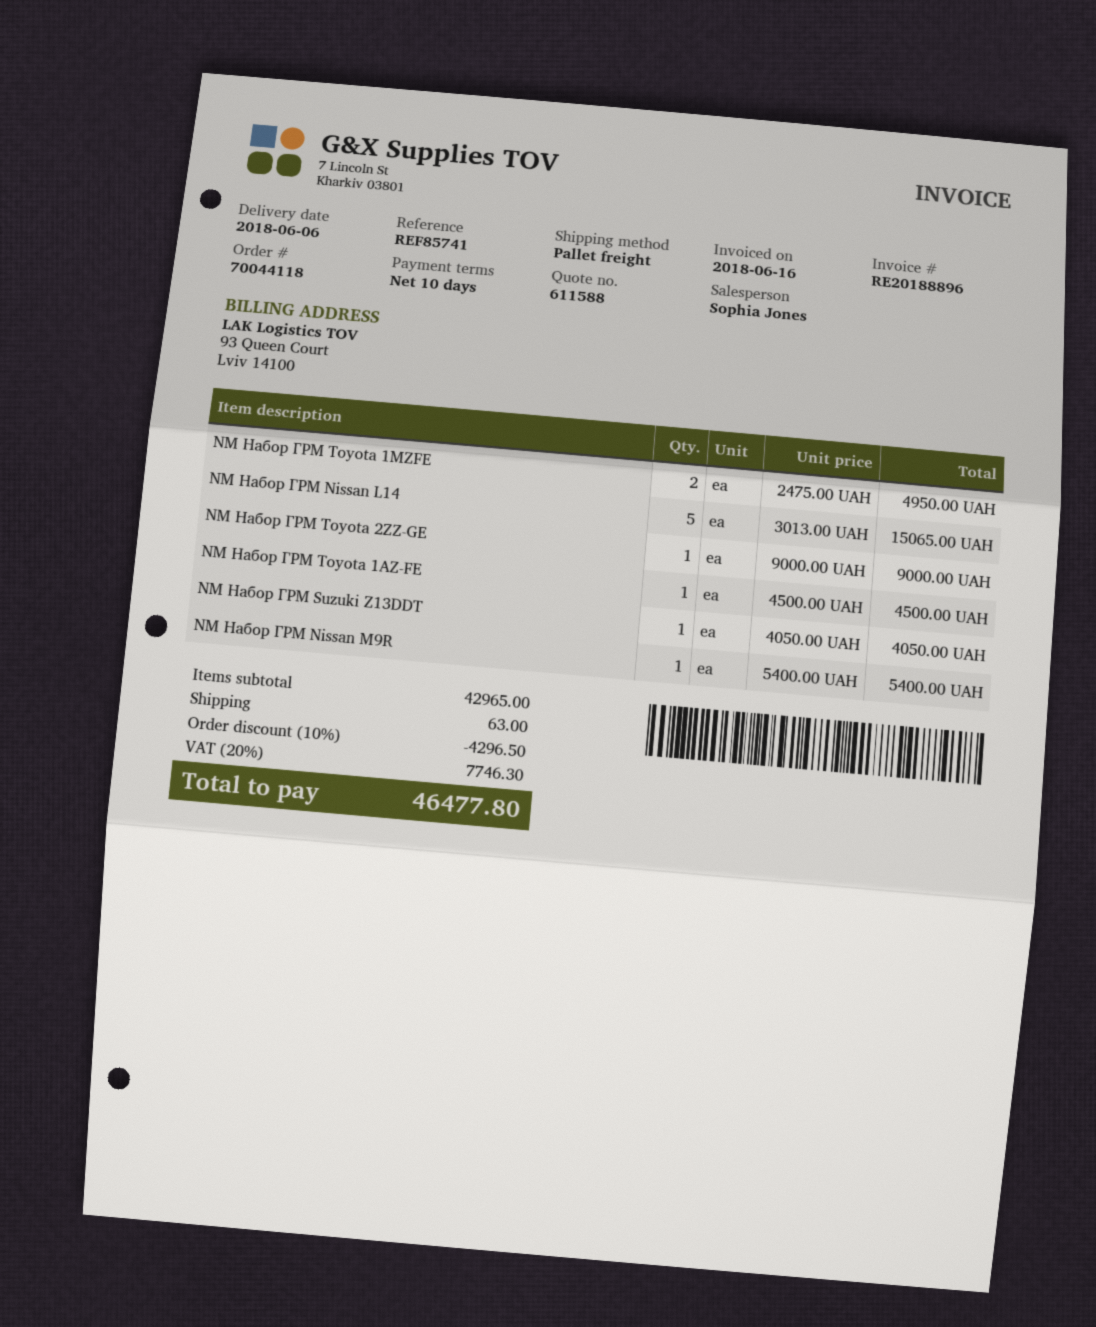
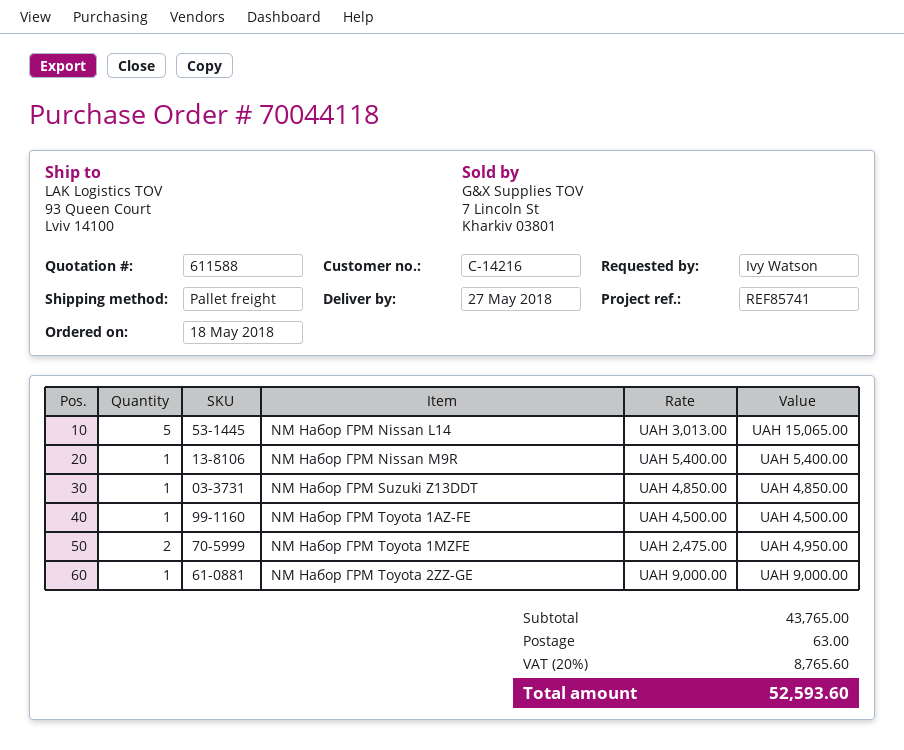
delivery date: 2018-06-06 -> 2018-05-27
NM Набор ГРМ Suzuki Z13DDT: 1 x 4050.00 = 4050.00 -> 1 x 4850.00 = 4850.00
subtotal: 42965.00 -> 43765.00
discount: 10% = 4296.50 -> none
tax: 20% = 7746.30 -> 20% = 8765.60
total: 46477.80 -> 52593.60

